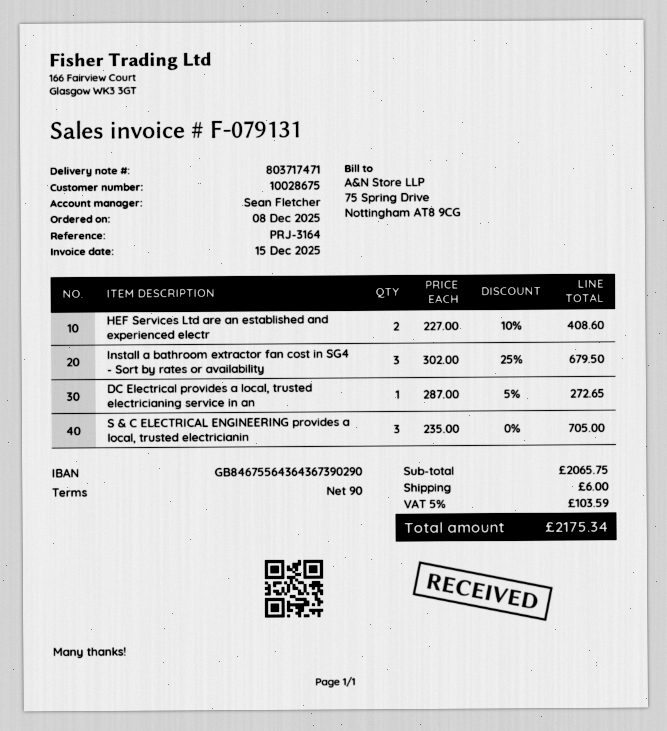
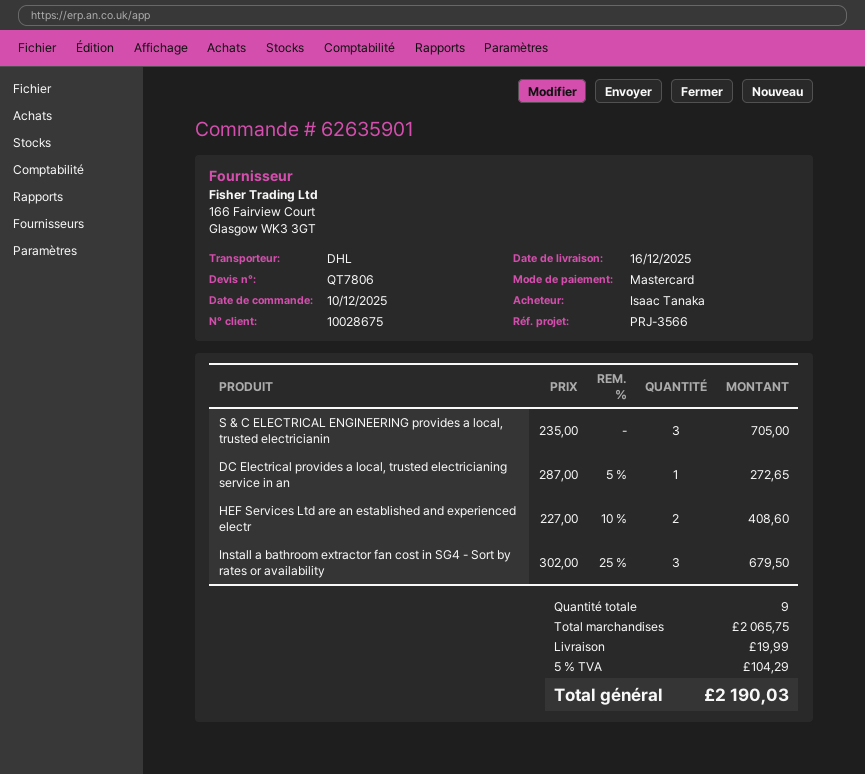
order date: 2025-12-08 -> 2025-12-10
reference: PRJ-3164 -> PRJ-3566
shipping: 6.00 -> 19.99
tax: 5% = 103.59 -> 5% = 104.29
total: 2175.34 -> 2190.03

